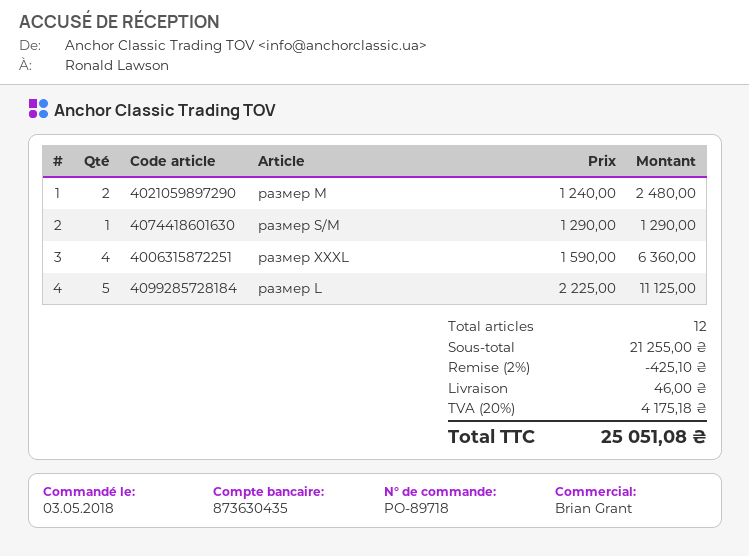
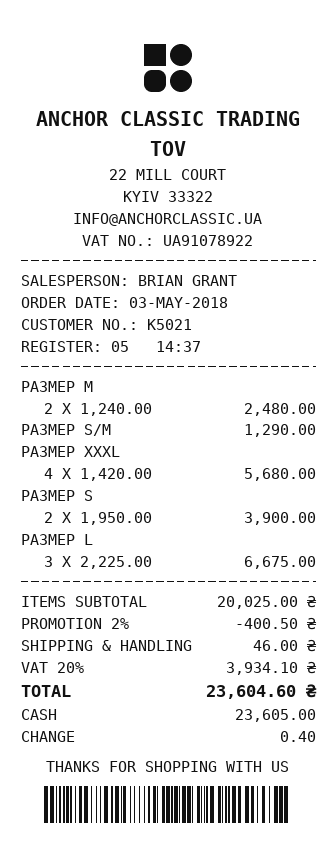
размер XXXL: 4 x 1590.00 = 6360.00 -> 4 x 1420.00 = 5680.00
размер L: 5 x 2225.00 = 11125.00 -> 3 x 2225.00 = 6675.00
РАЗМЕР S: none -> 2 x 1950.00 = 3900.00
subtotal: 21255.00 -> 20025.00
discount: 2% = 425.10 -> 2% = 400.50
tax: 20% = 4175.18 -> 20% = 3934.10
total: 25051.08 -> 23604.60

